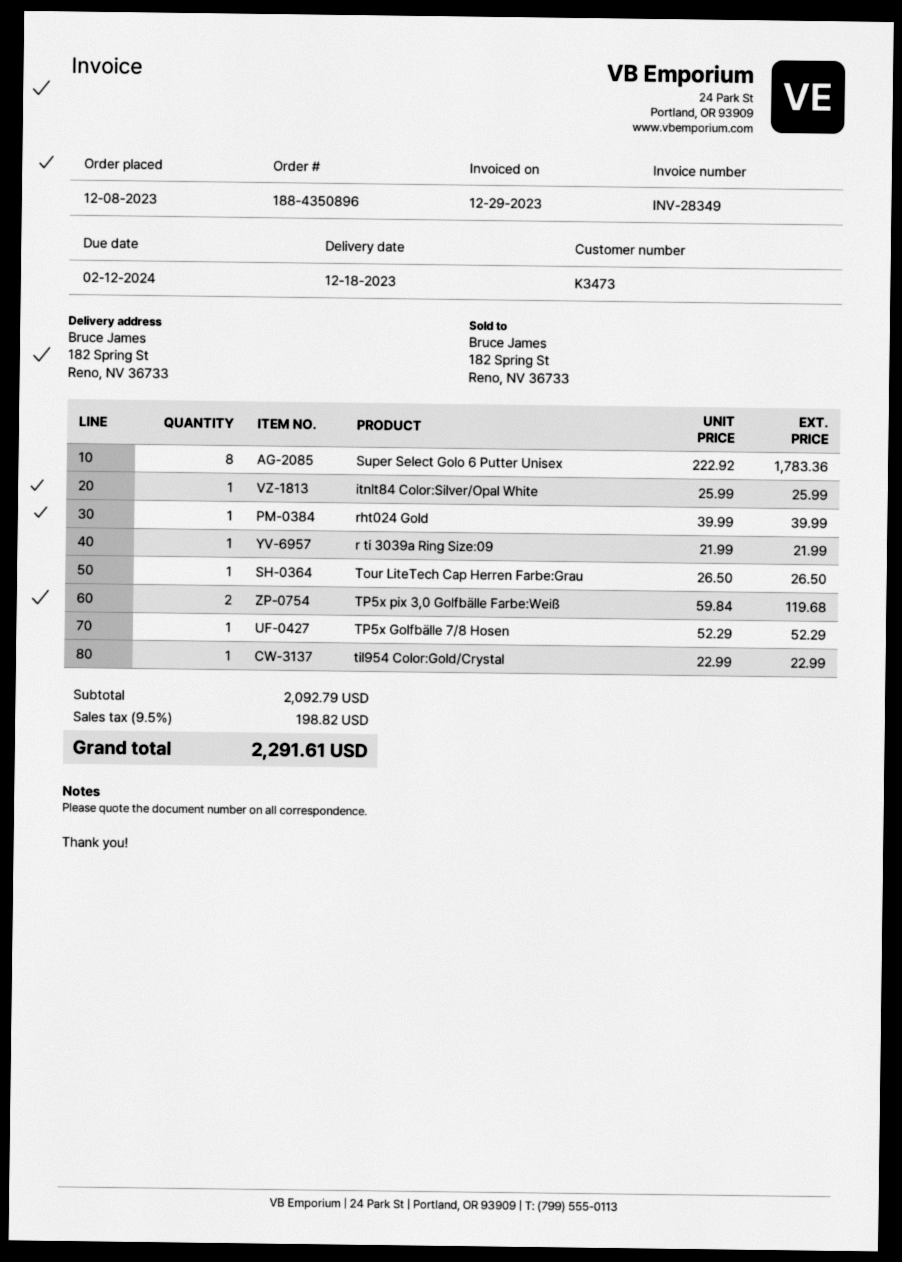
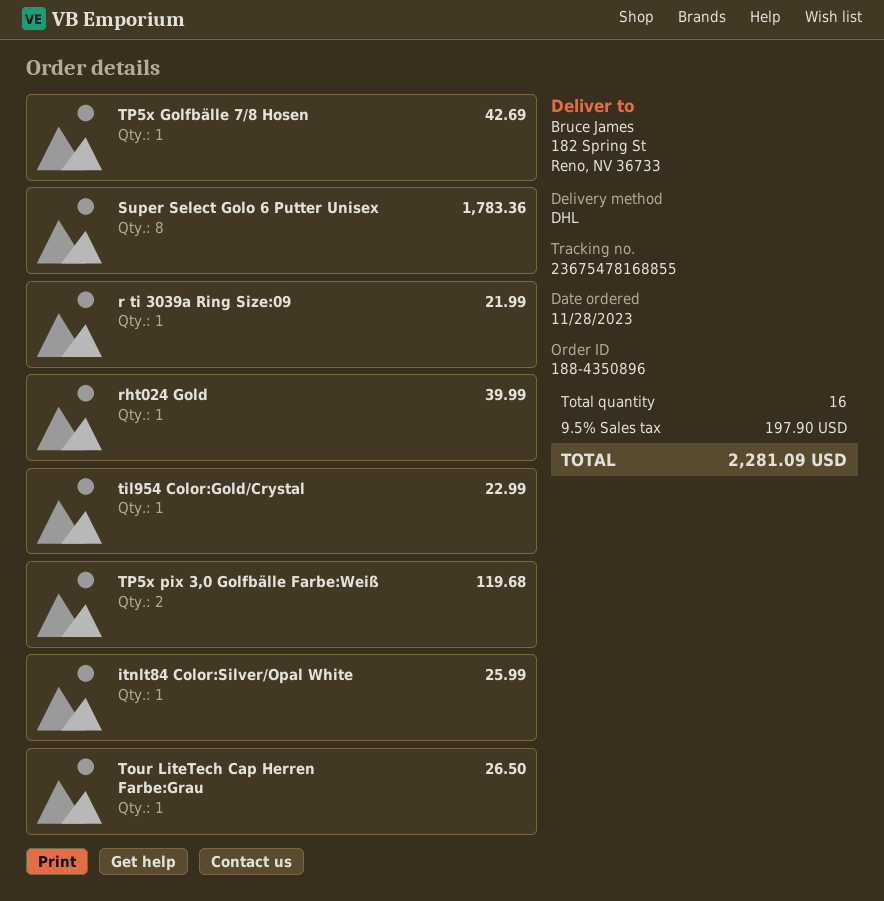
order date: 2023-12-08 -> 2023-11-28
TP5x Golfbälle 7/8 Hosen: 1 for 52.29 -> 1 for 42.69
tax: 9.5% = 198.82 -> 9.5% = 197.90
total: 2291.61 -> 2281.09

